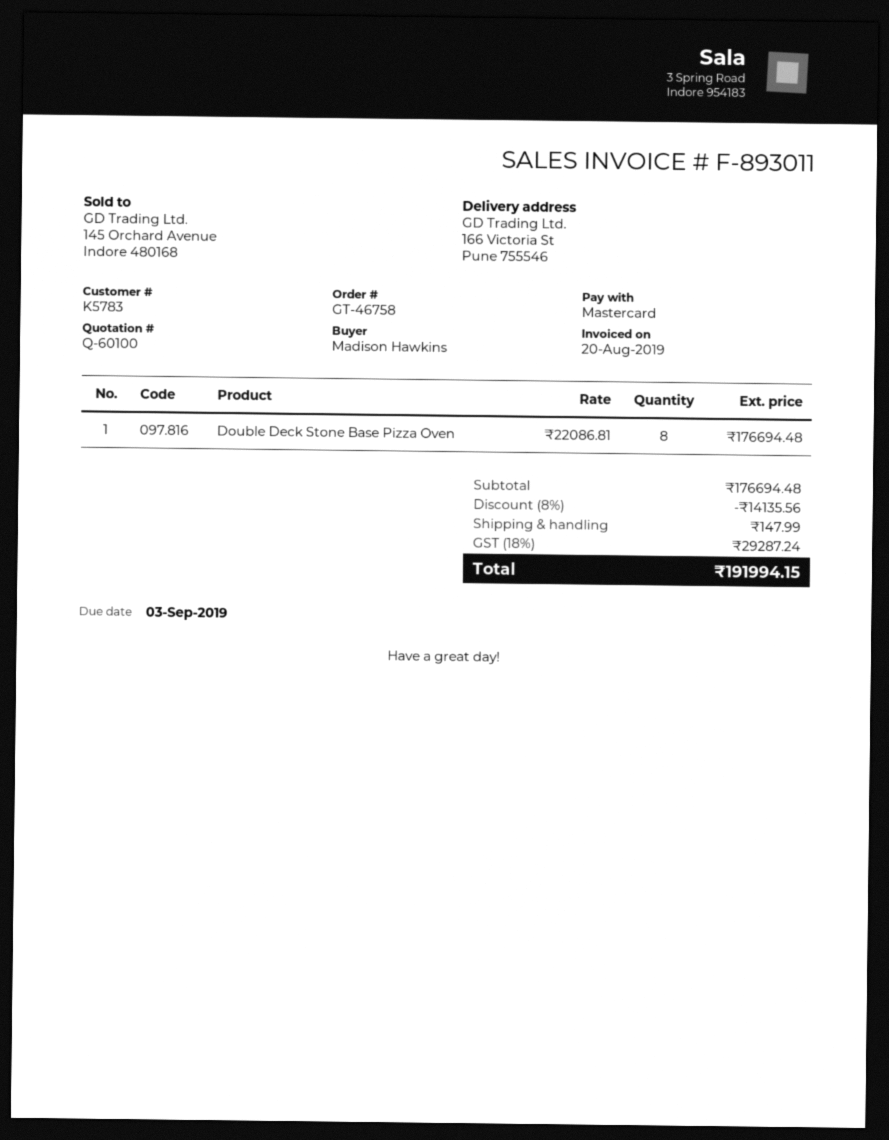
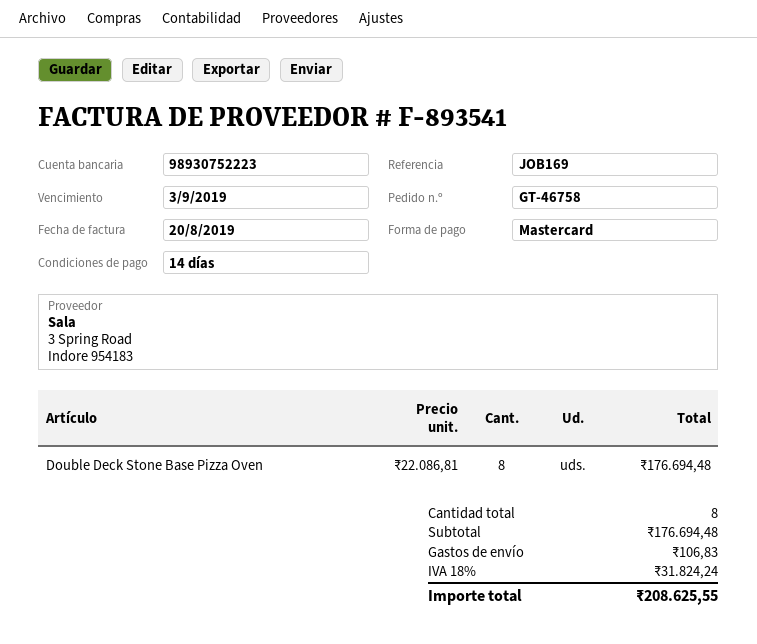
invoice number: F-893011 -> F-893541
discount: 8% = 14135.56 -> none
shipping: 147.99 -> 106.83
tax: 18% = 29287.24 -> 18% = 31824.24
total: 191994.15 -> 208625.55

